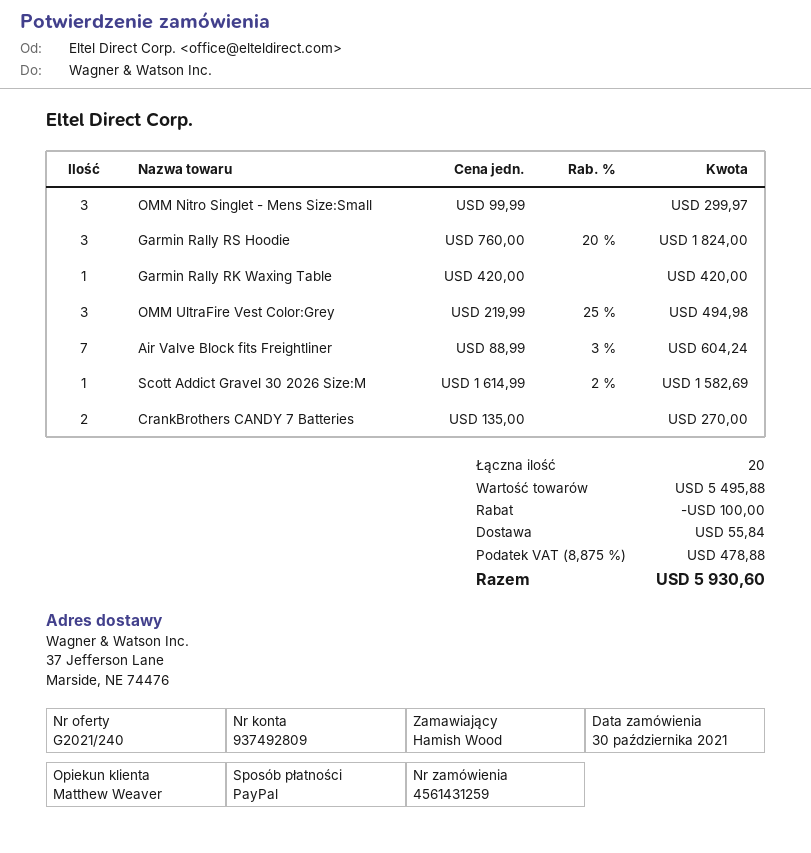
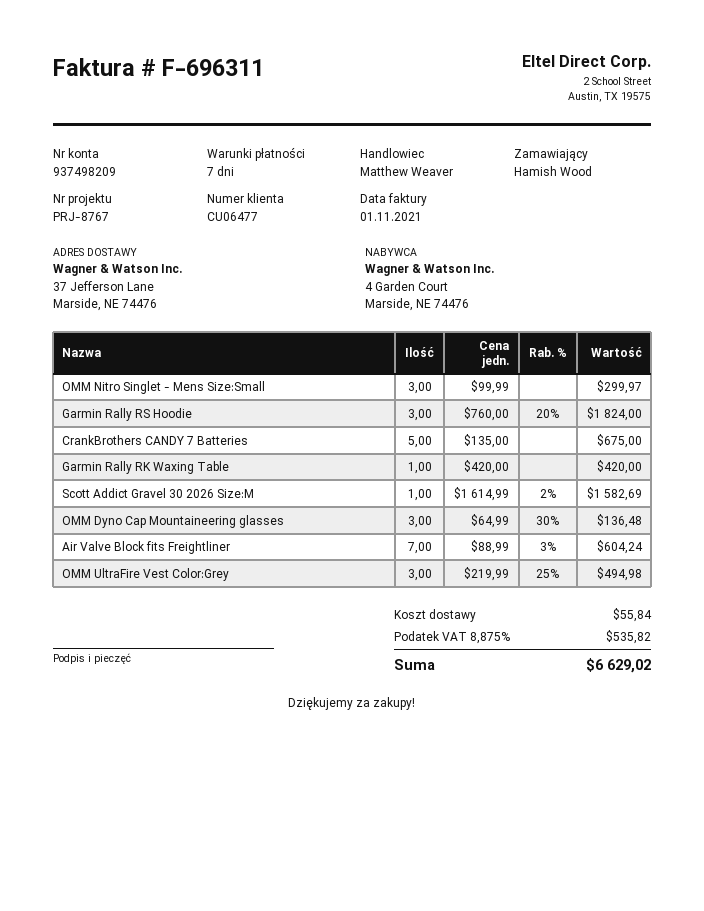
bank account: 937492809 -> 937498209
CrankBrothers CANDY 7 Batteries: 2 x 135.00 = 270.00 -> 5 x 135.00 = 675.00
OMM Dyno Cap Mountaineering glasses: none -> 3 x 64.99 - 30% = 136.48
discount: 100.00 -> none
tax: 8.875% = 478.88 -> 8.875% = 535.82
total: 5930.60 -> 6629.02

